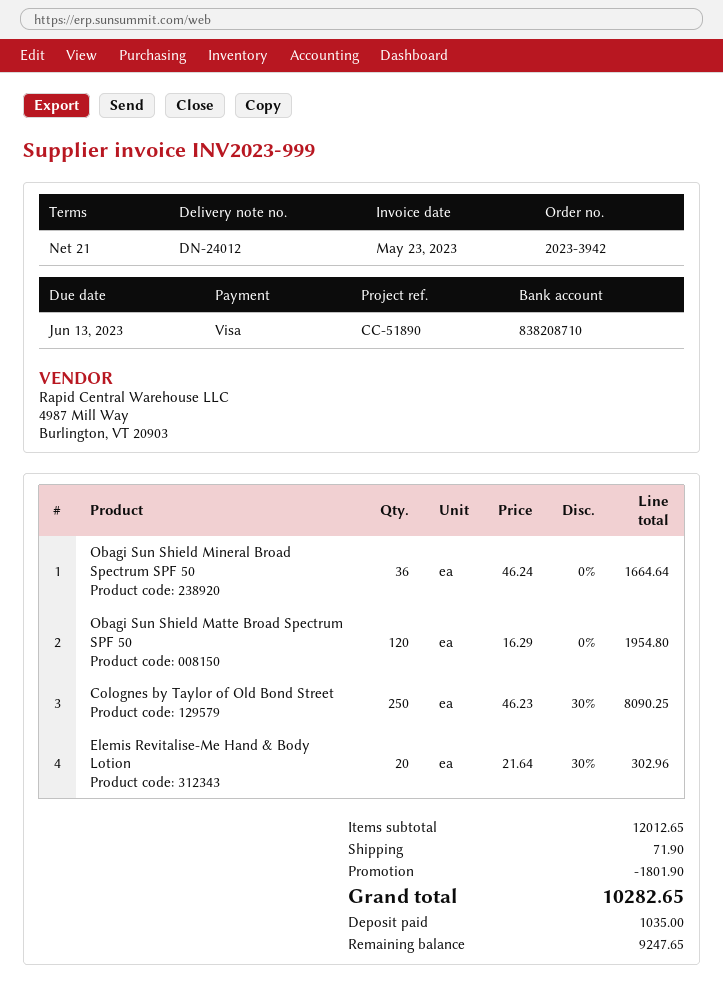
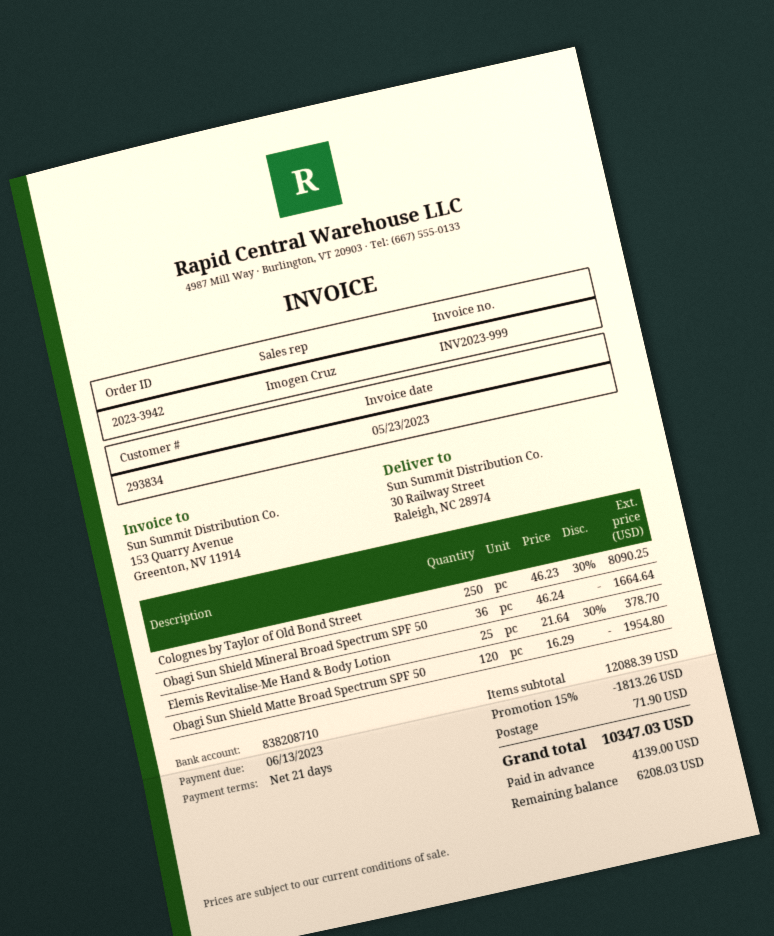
Elemis Revitalise-Me Hand & Body Lotion: 20 x 21.64 - 30% = 302.96 -> 25 x 21.64 - 30% = 378.70
subtotal: 12012.65 -> 12088.39
discount: 1801.90 -> 1813.26
total: 10282.65 -> 10347.03
deposit: 1035.00 -> 4139.00
balance: 9247.65 -> 6208.03

